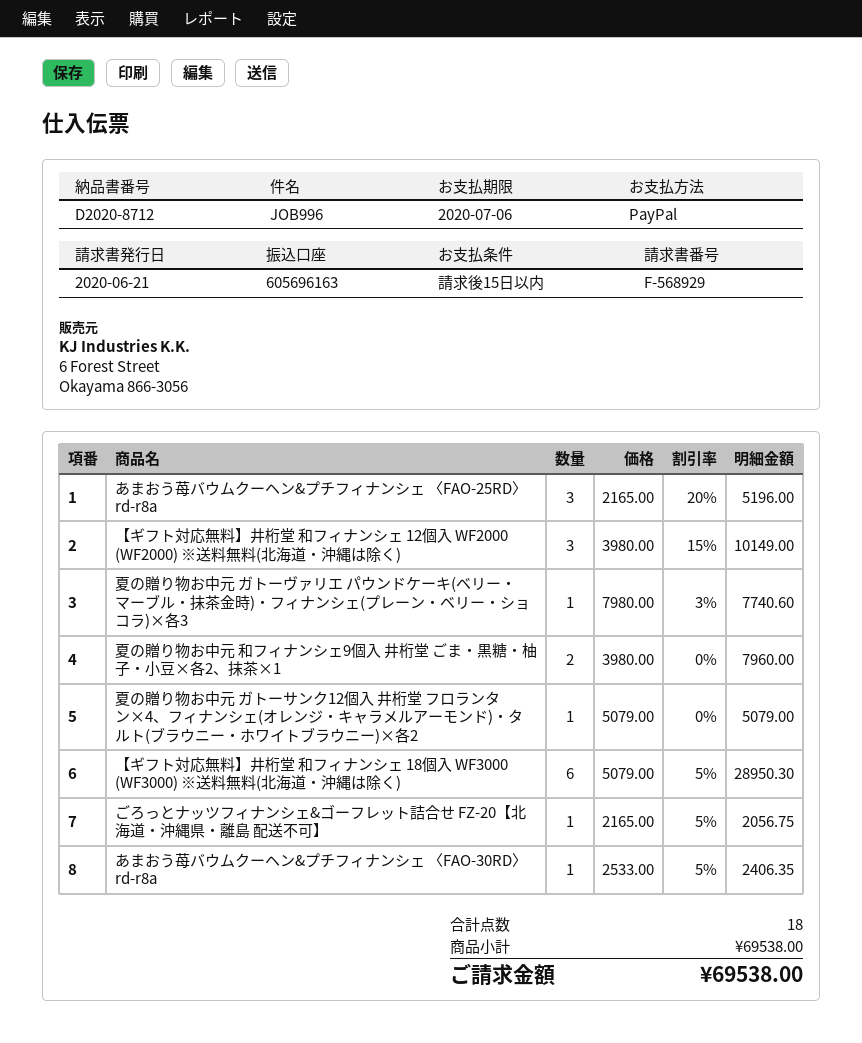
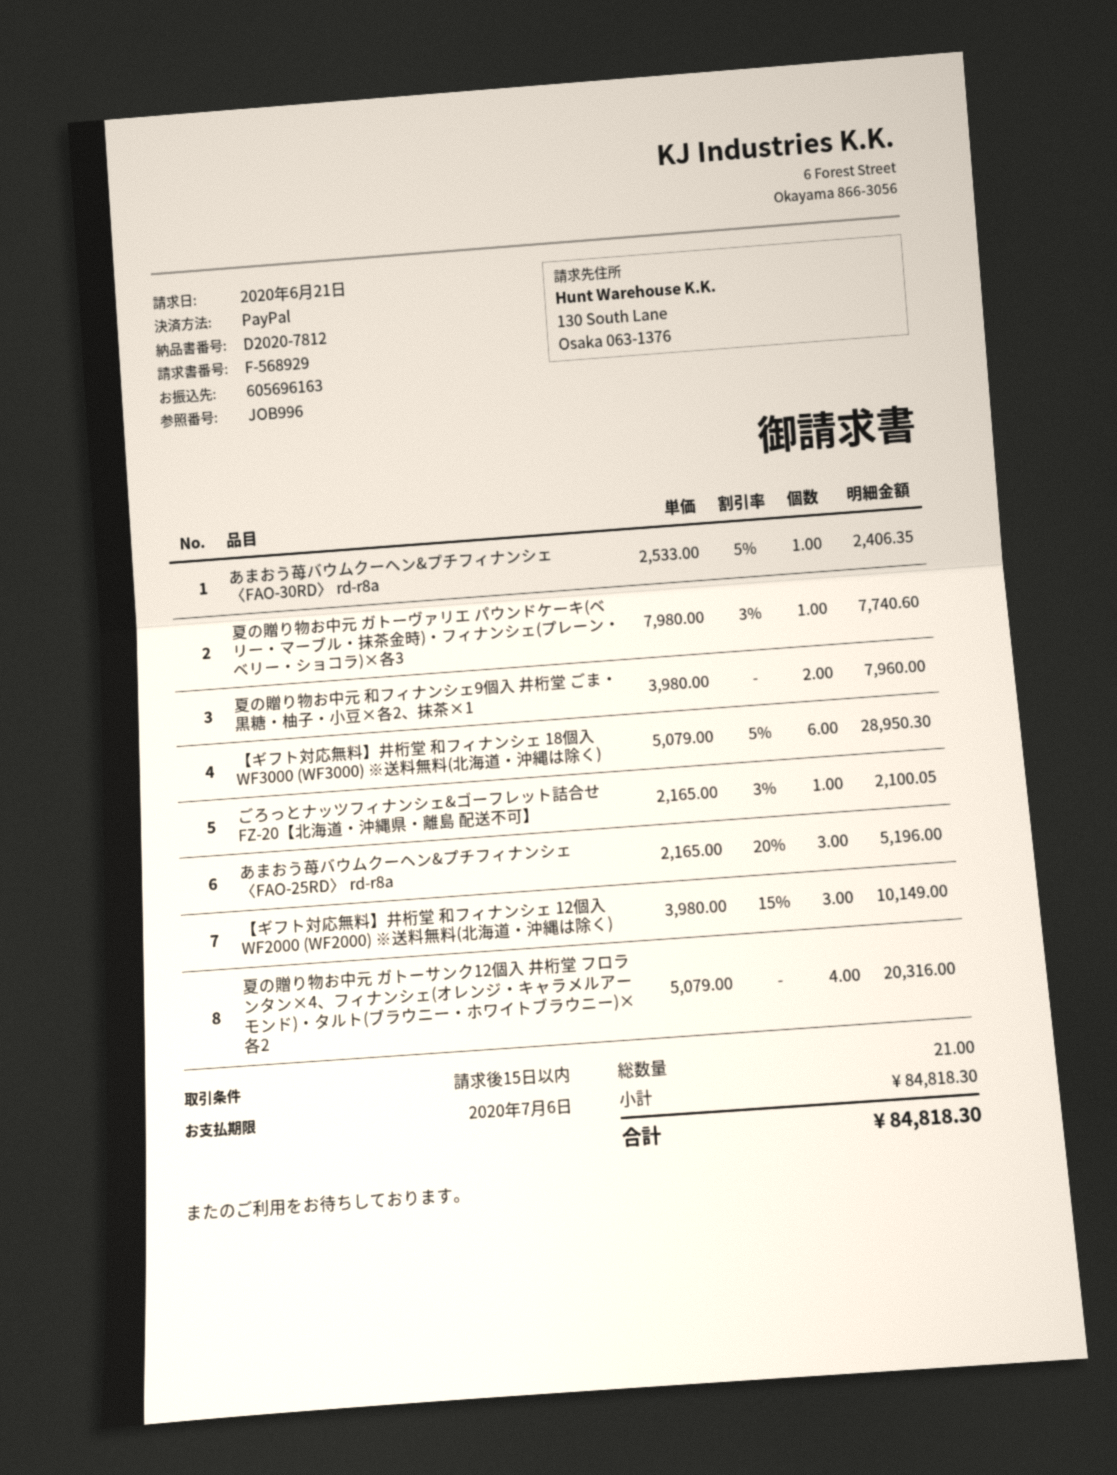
delivery note number: D2020-8712 -> D2020-7812
夏の贈り物お中元 ガトーサンク12個入 井桁堂 フロランタン×4、フィナンシェ(オレンジ・キャラメルアーモンド)・タルト(ブラウニー・ホワイトブラウニー)×各2: 1 x 5079.00 = 5079.00 -> 4 x 5079.00 = 20316.00
ごろっとナッツフィナンシェ&ゴーフレット詰合せ FZ-20【北海道・沖縄県・離島 配送不可】: 1 x 2165.00 - 5% = 2056.75 -> 1 x 2165.00 - 3% = 2100.05
total quantity: 18 -> 21
subtotal: 69538.00 -> 84818.30
total: 69538.00 -> 84818.30

